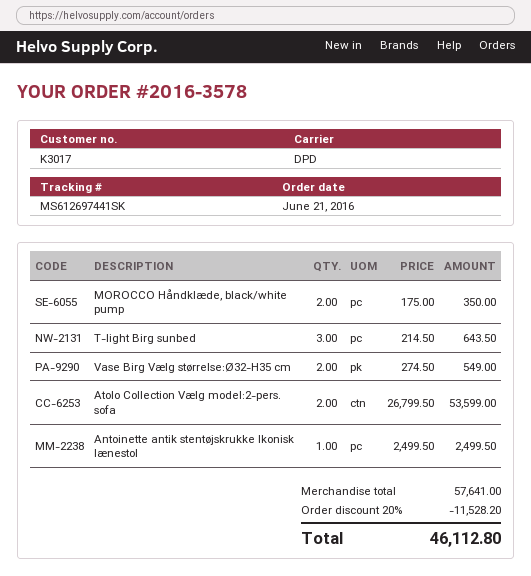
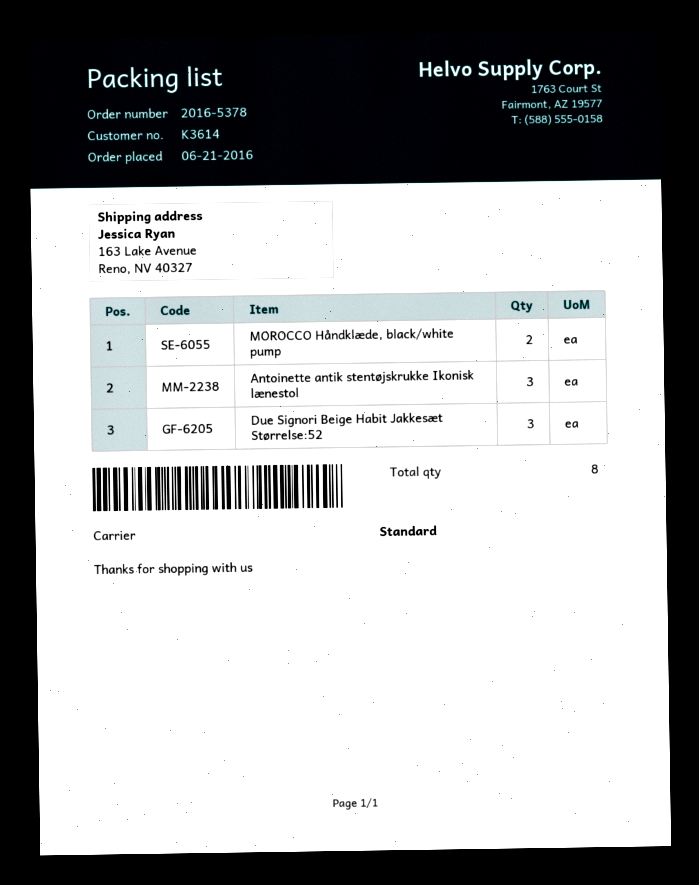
order number: 2016-3578 -> 2016-5378
customer number: K3017 -> K3614
shipping method: DPD -> standard
T-light Birg sunbed: 3 -> none
Vase Birg Vælg størrelse:Ø32-H35 cm: 2 -> none
Atolo Collection Vælg model:2-pers. sofa: 2 -> none
Antoinette antik stentøjskrukke Ikonisk lænestol: 1 -> 3
Due Signori Beige Habit Jakkesæt Størrelse:52: none -> 3

